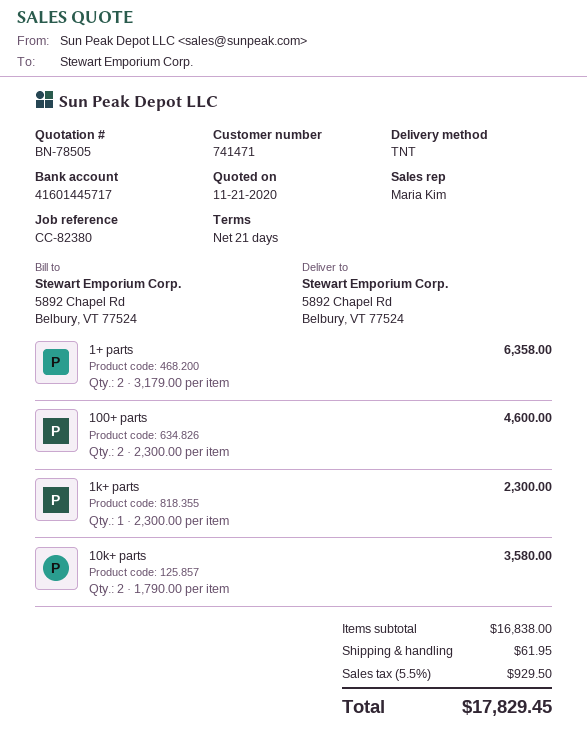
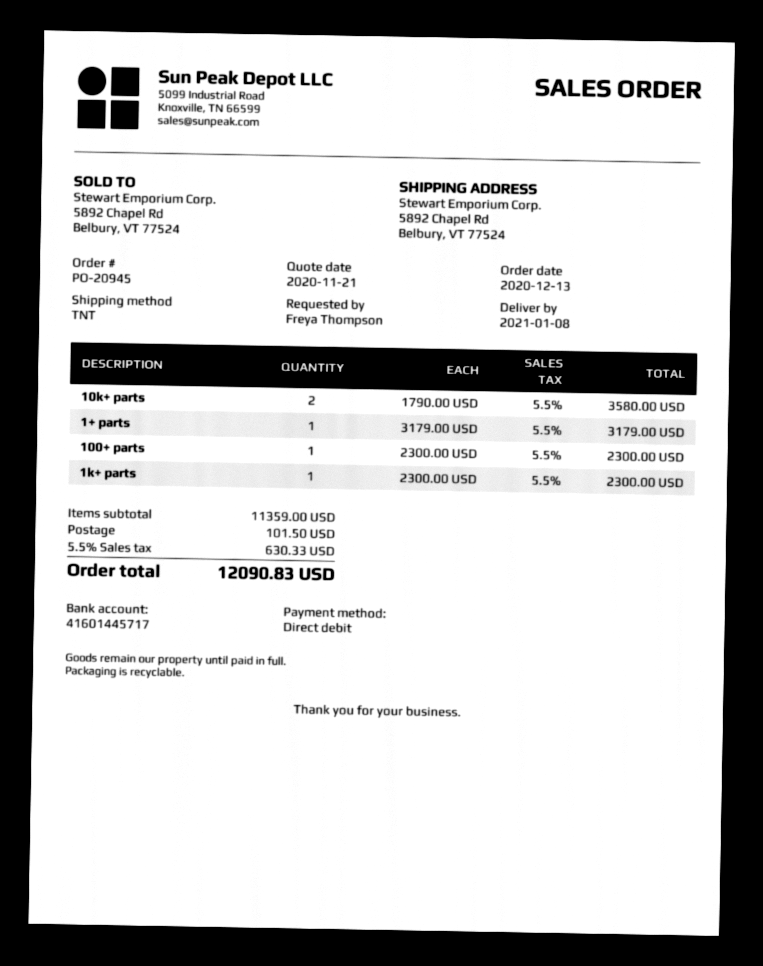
1+ parts: 2 x 3179.00 = 6358.00 -> 1 x 3179.00 = 3179.00
100+ parts: 2 x 2300.00 = 4600.00 -> 1 x 2300.00 = 2300.00
subtotal: 16838.00 -> 11359.00
shipping: 61.95 -> 101.50
tax: 5.5% = 929.50 -> 5.5% = 630.33
total: 17829.45 -> 12090.83

